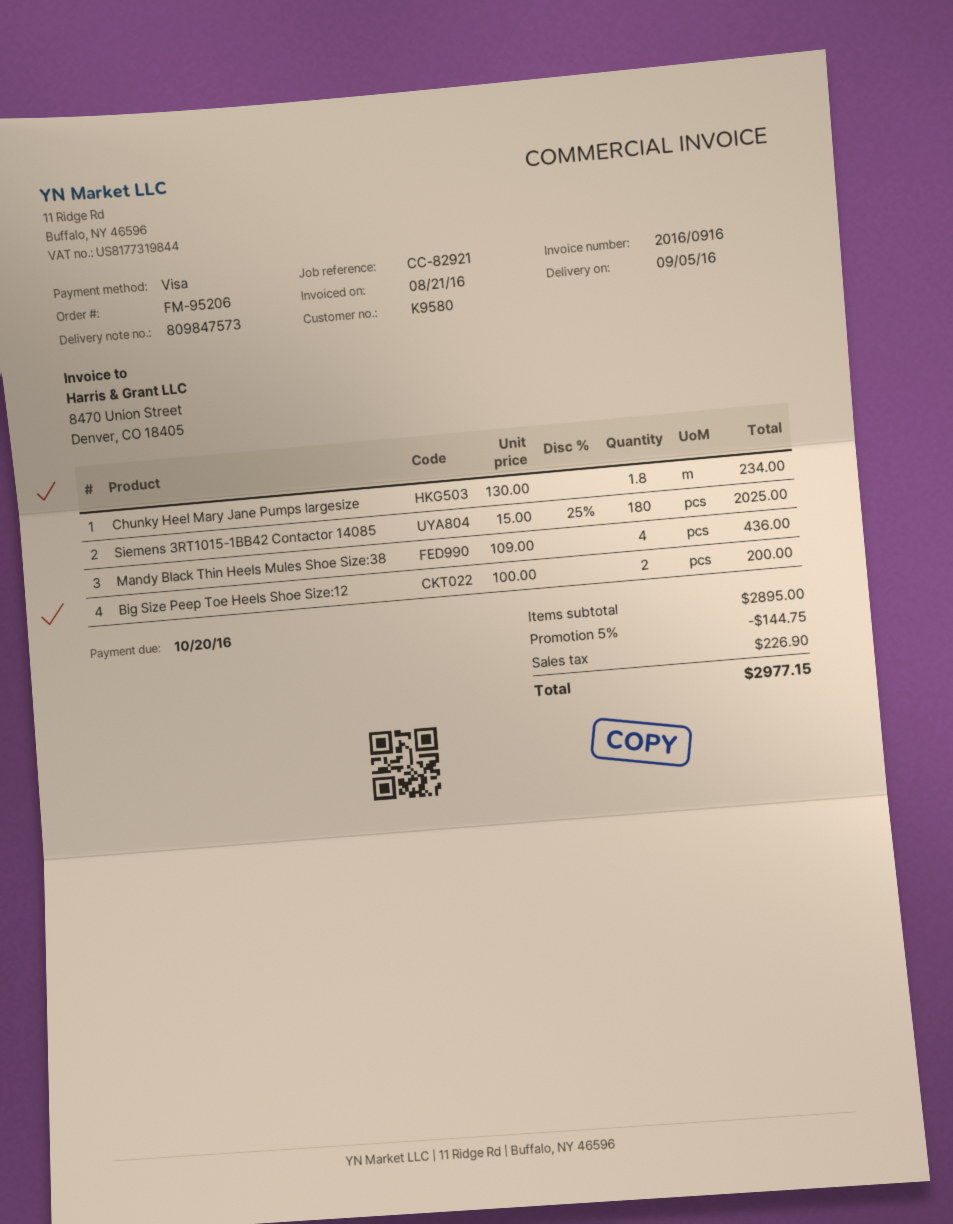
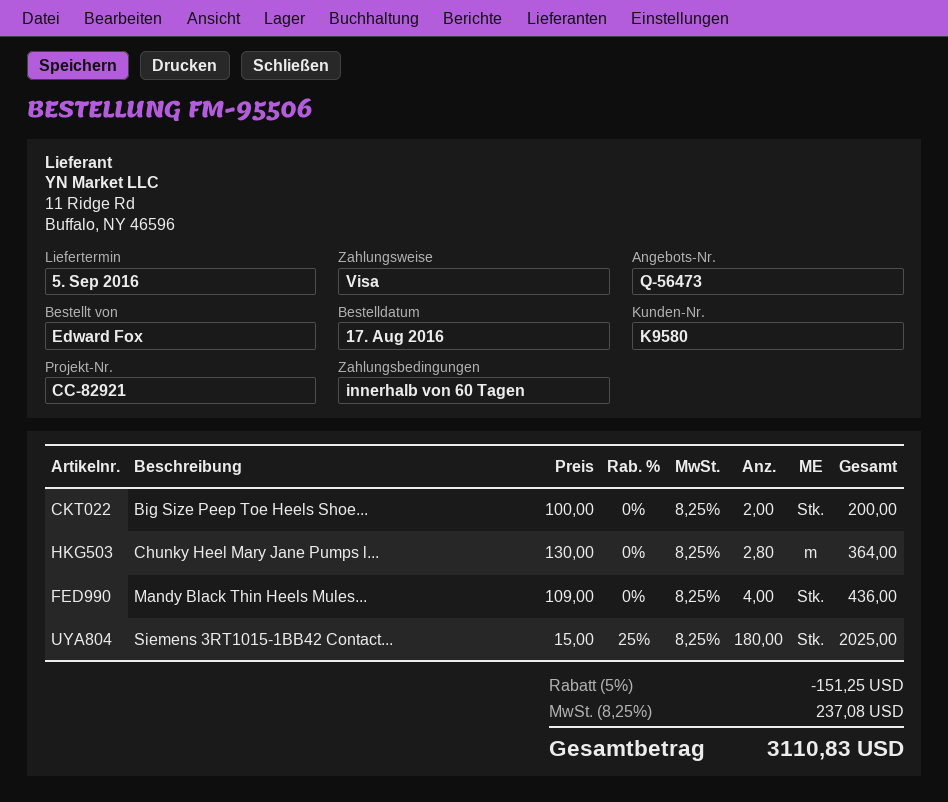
order number: FM-95206 -> FM-95506
Chunky Heel Mary Jane Pumps largesize: 1.8 x 130.00 = 234.00 -> 2.8 x 130.00 = 364.00
discount: 5% = 144.75 -> 5% = 151.25
tax: 226.90 -> 237.08
total: 2977.15 -> 3110.83

